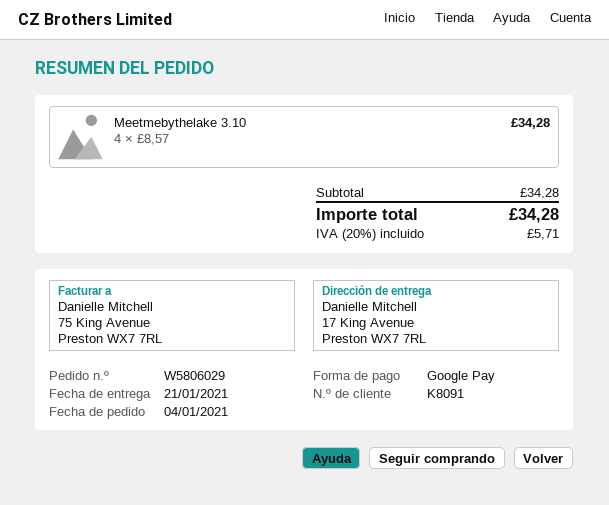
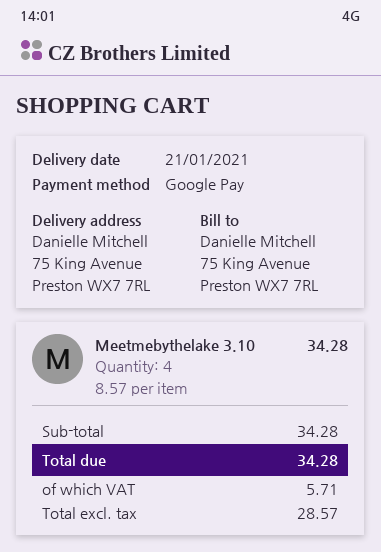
ship to: 17 King Avenue, Preston WX7 7RL -> 75 King Avenue, Preston WX7 7RL

